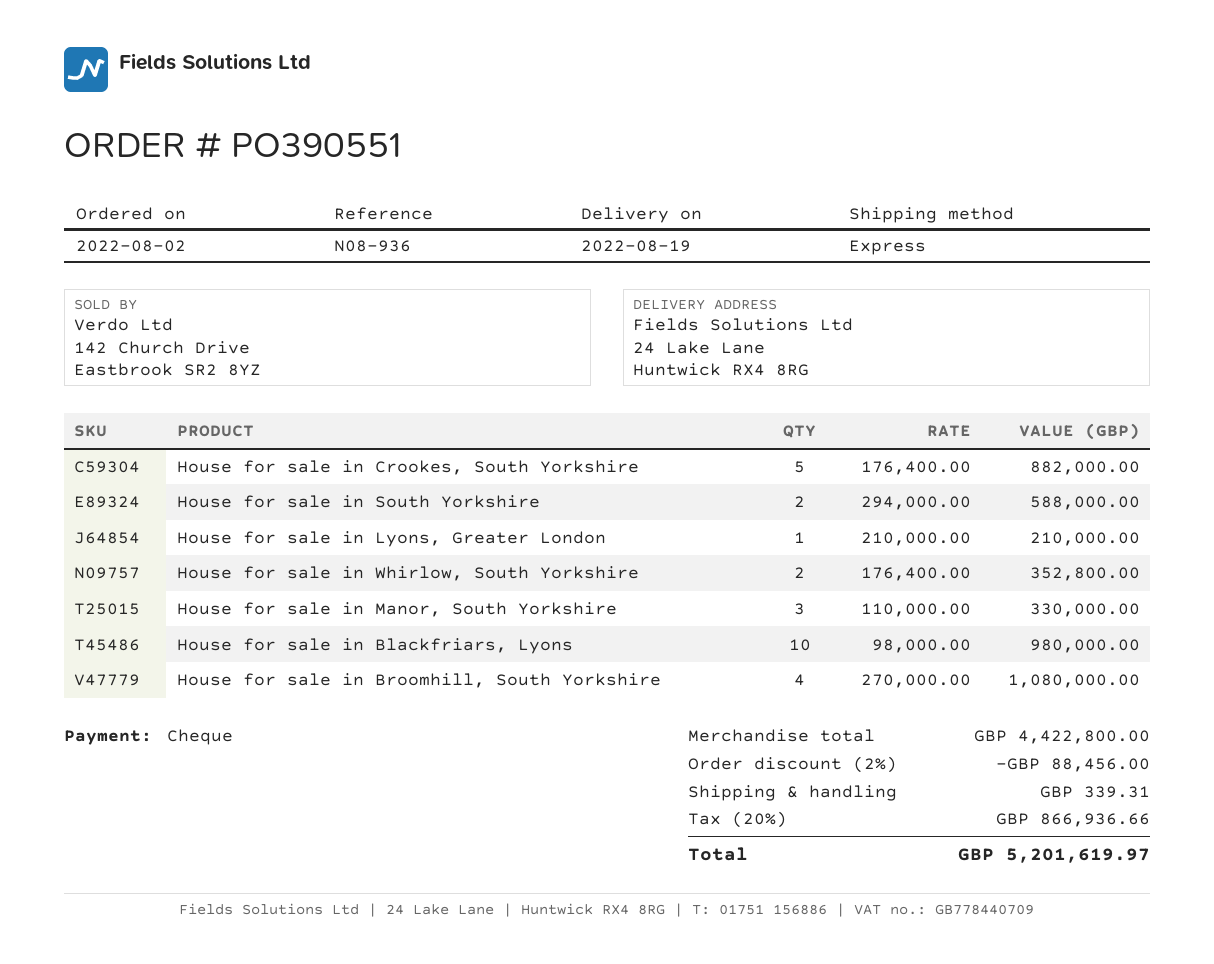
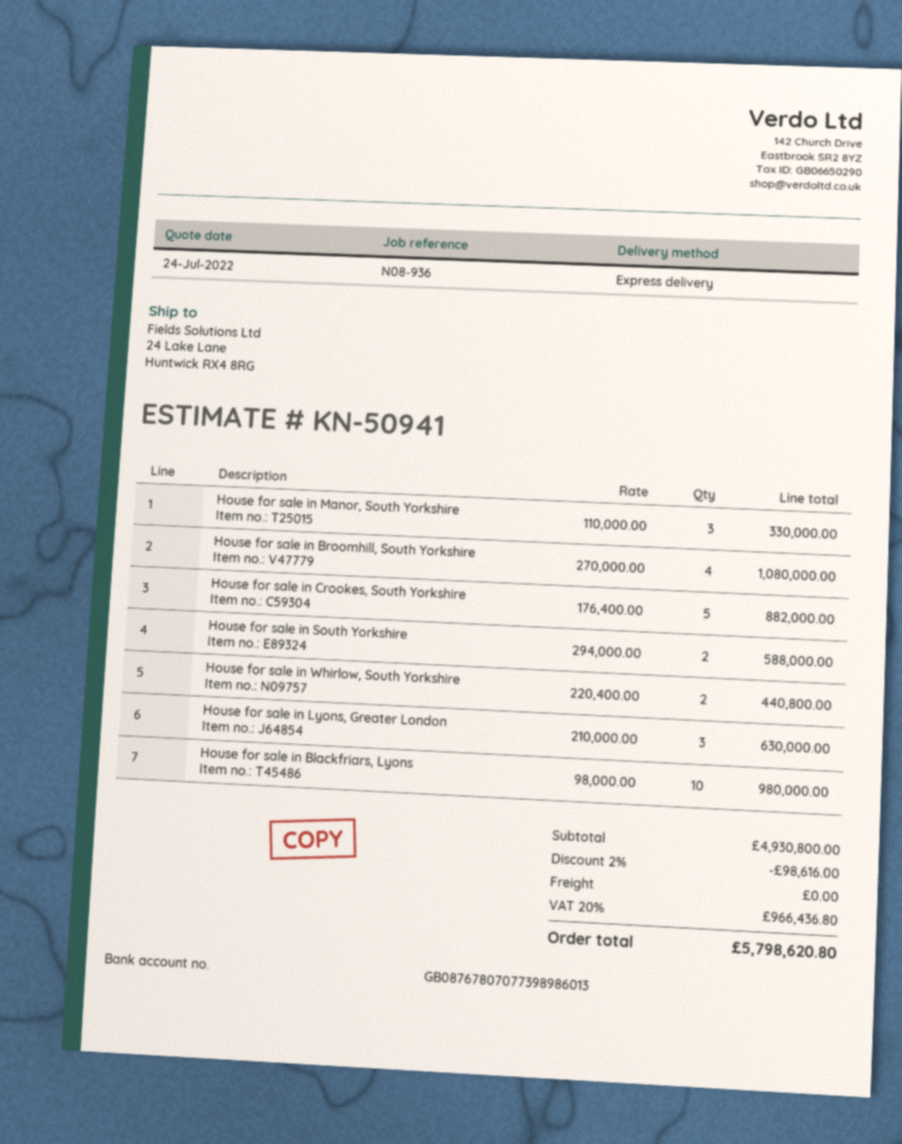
House for sale in Lyons, Greater London: 1 x 210000.00 = 210000.00 -> 3 x 210000.00 = 630000.00
House for sale in Whirlow, South Yorkshire: 2 x 176400.00 = 352800.00 -> 2 x 220400.00 = 440800.00
subtotal: 4422800.00 -> 4930800.00
discount: 2% = 88456.00 -> 2% = 98616.00
shipping: 339.31 -> 0.00
tax: 20% = 866936.66 -> 20% = 966436.80
total: 5201619.97 -> 5798620.80

